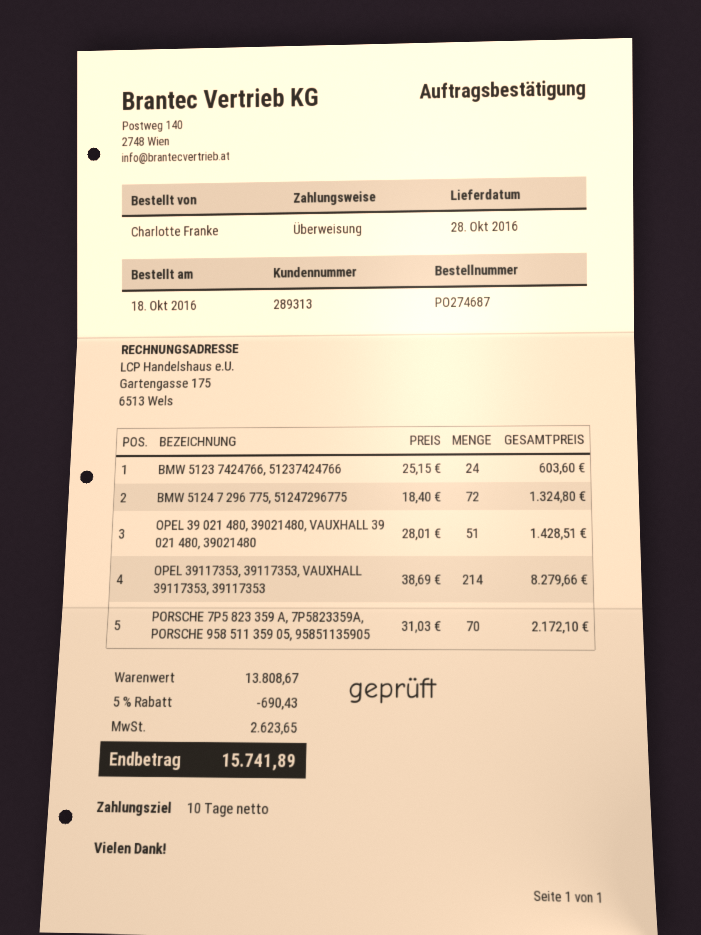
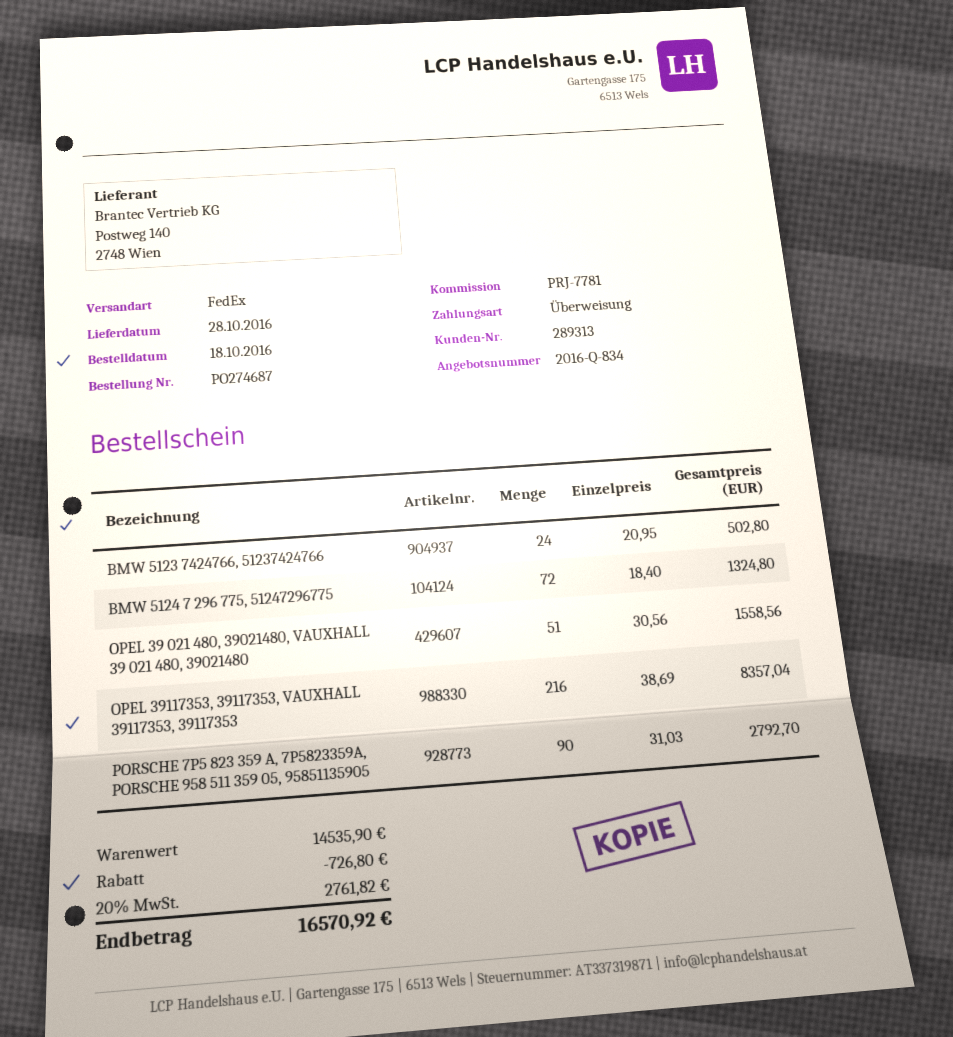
BMW 5123 7424766, 51237424766: 24 x 25.15 = 603.60 -> 24 x 20.95 = 502.80
OPEL 39 021 480, 39021480, VAUXHALL 39 021 480, 39021480: 51 x 28.01 = 1428.51 -> 51 x 30.56 = 1558.56
OPEL 39117353, 39117353, VAUXHALL 39117353, 39117353: 214 x 38.69 = 8279.66 -> 216 x 38.69 = 8357.04
PORSCHE 7P5 823 359 A, 7P5823359A, PORSCHE 958 511 359 05, 95851135905: 70 x 31.03 = 2172.10 -> 90 x 31.03 = 2792.70
subtotal: 13808.67 -> 14535.90
discount: 690.43 -> 726.80
tax: 2623.65 -> 2761.82
total: 15741.89 -> 16570.92

